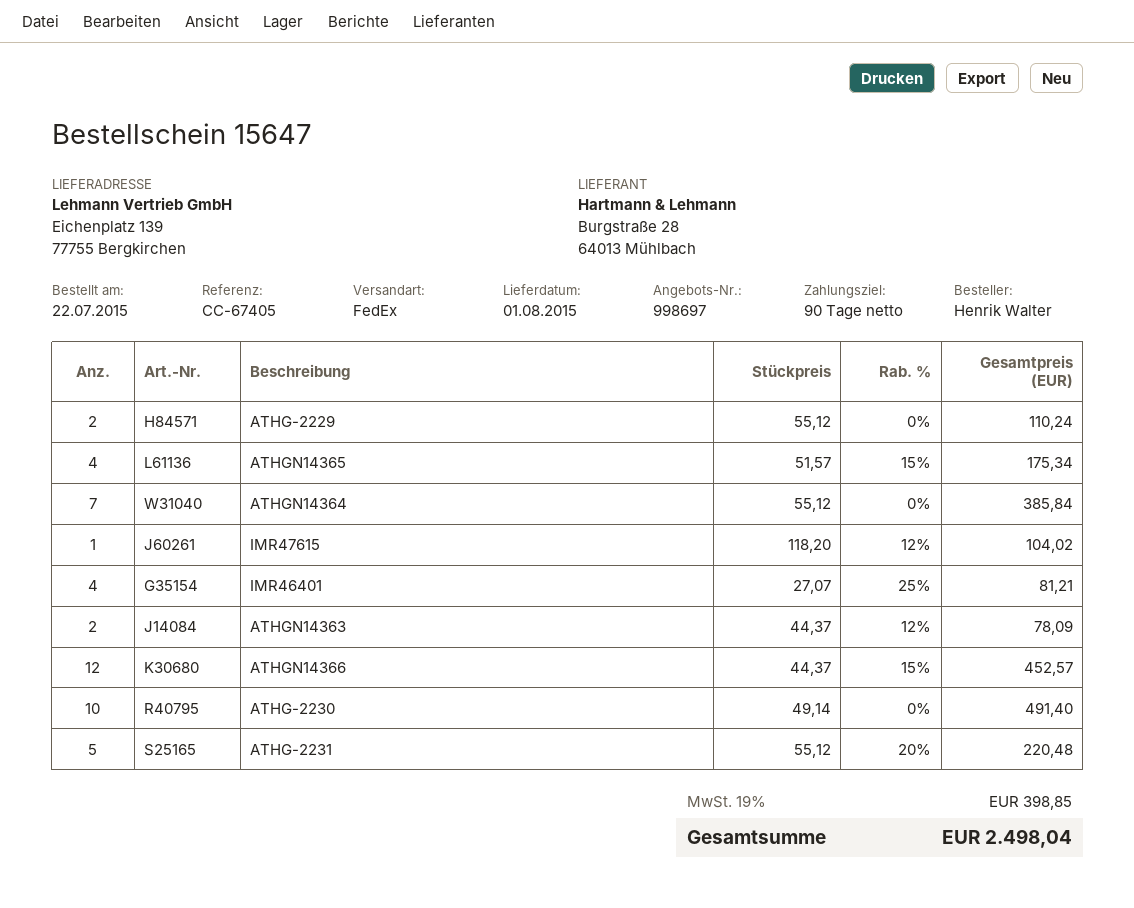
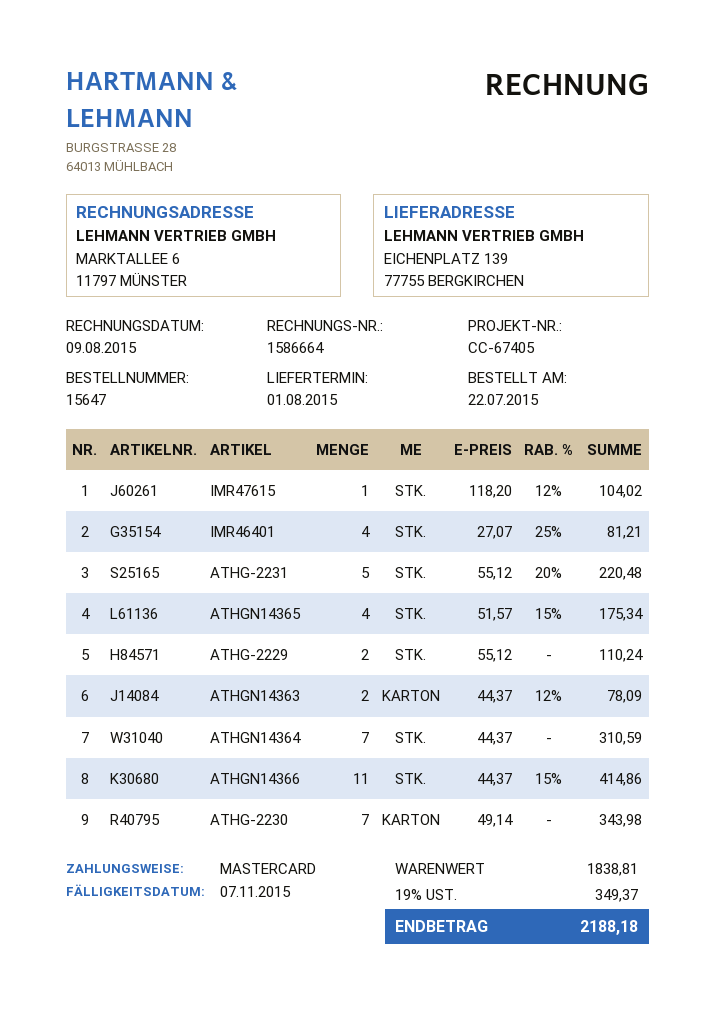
ATHGN14364: 7 x 55.12 = 385.84 -> 7 x 44.37 = 310.59
ATHGN14366: 12 x 44.37 - 15% = 452.57 -> 11 x 44.37 - 15% = 414.86
ATHG-2230: 10 x 49.14 = 491.40 -> 7 x 49.14 = 343.98
tax: 19% = 398.85 -> 19% = 349.37
total: 2498.04 -> 2188.18

